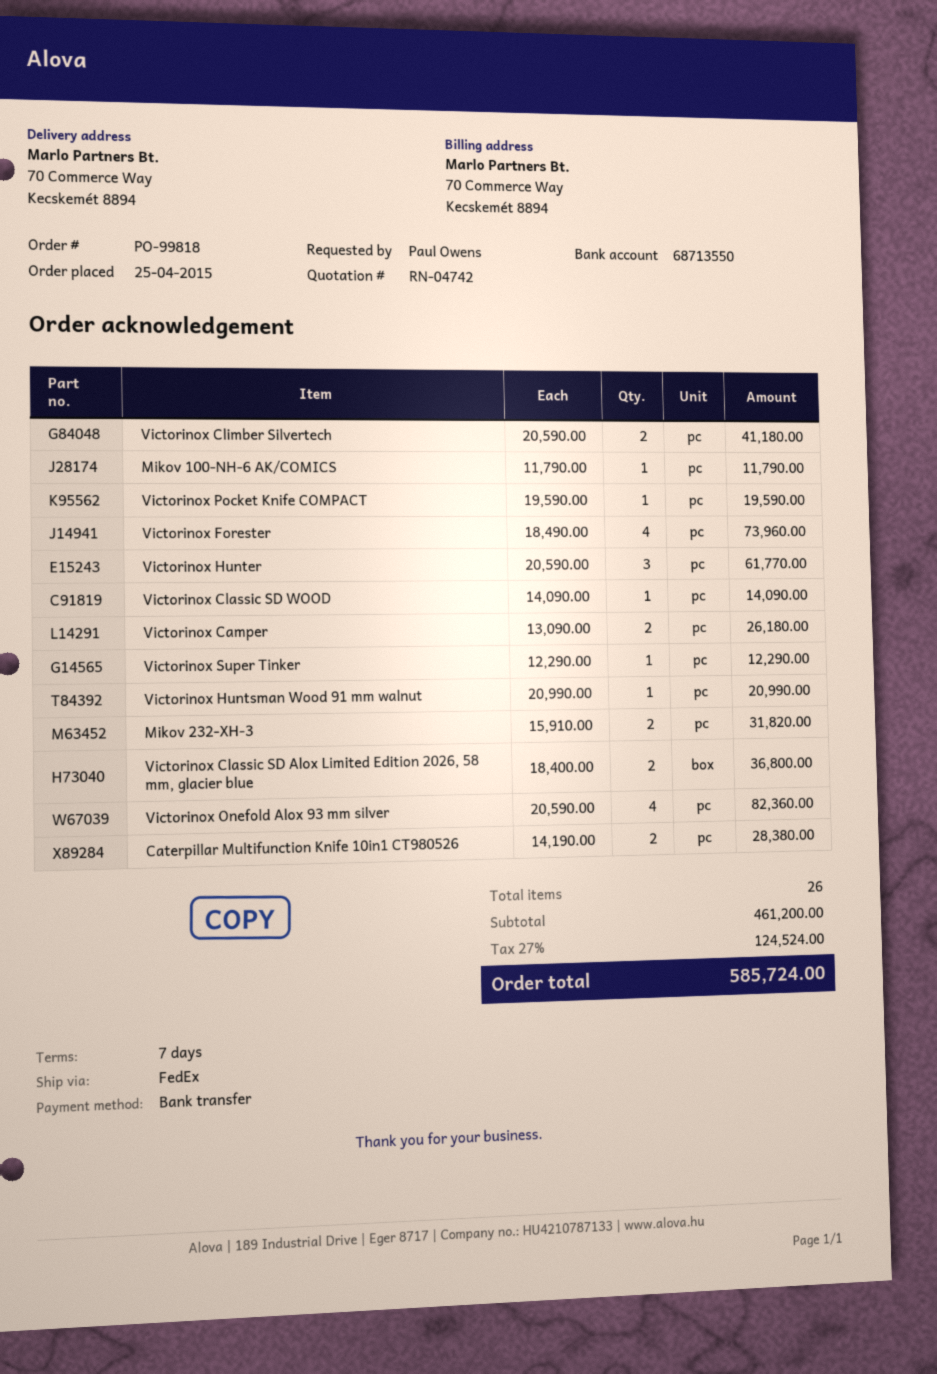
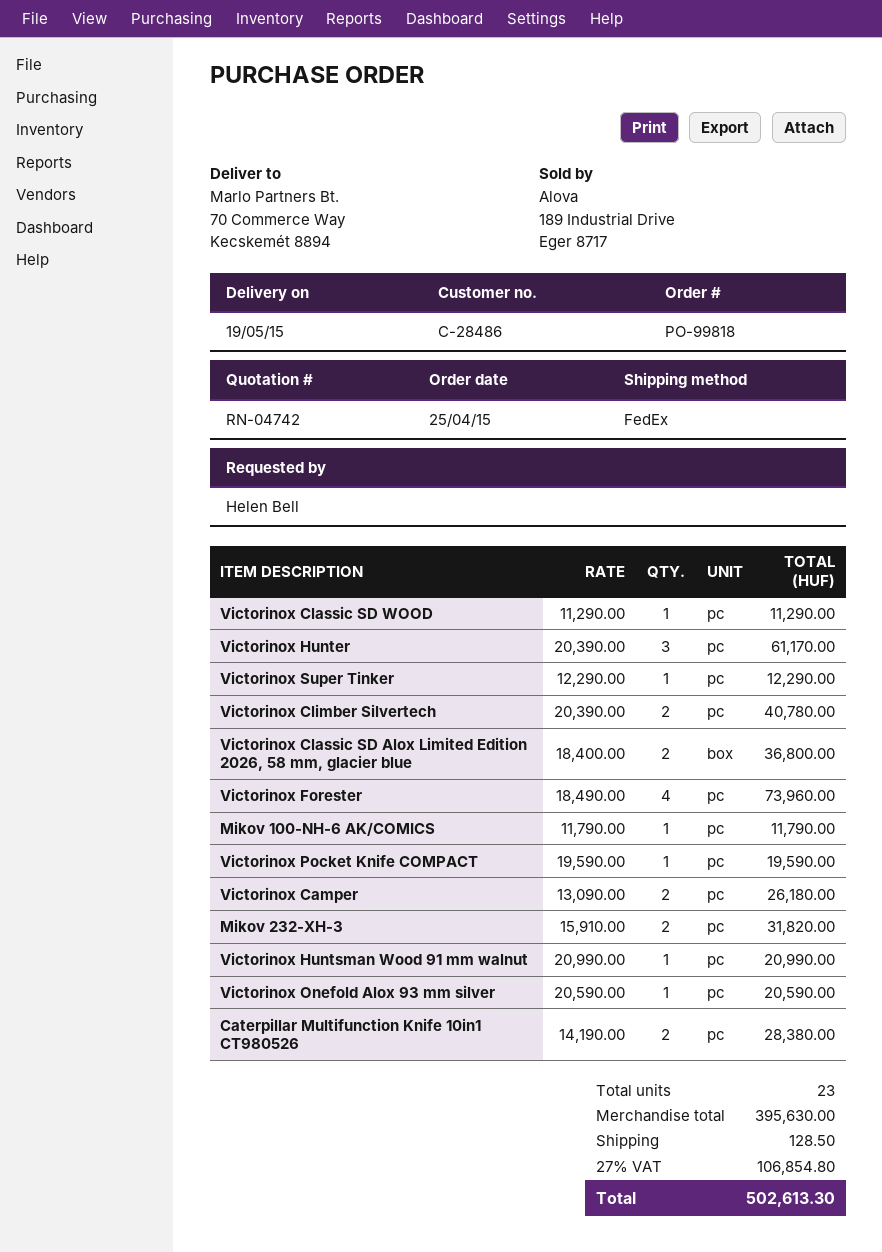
ordered by: Paul Owens -> Helen Bell
Victorinox Climber Silvertech: 2 x 20590.00 = 41180.00 -> 2 x 20390.00 = 40780.00
Victorinox Hunter: 3 x 20590.00 = 61770.00 -> 3 x 20390.00 = 61170.00
Victorinox Classic SD WOOD: 1 x 14090.00 = 14090.00 -> 1 x 11290.00 = 11290.00
Victorinox Onefold Alox 93 mm silver: 4 x 20590.00 = 82360.00 -> 1 x 20590.00 = 20590.00
total quantity: 26 -> 23
subtotal: 461200.00 -> 395630.00
shipping: none -> 128.50
tax: 27% = 124524.00 -> 27% = 106854.80
total: 585724.00 -> 502613.30

